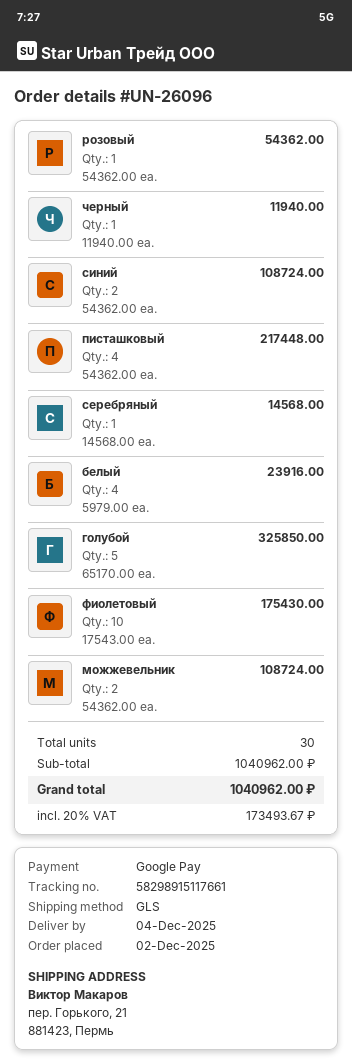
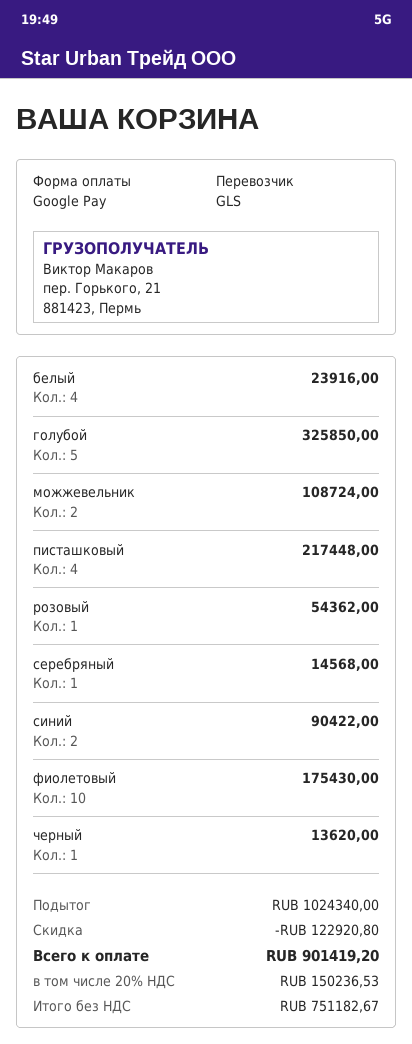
черный: 1 for 11940.00 -> 1 for 13620.00
синий: 2 for 108724.00 -> 2 for 90422.00
subtotal: 1040962.00 -> 1024340.00
discount: none -> 122920.80
tax: 20% = 173493.67 -> 20% = 150236.53
total: 1040962.00 -> 901419.20

